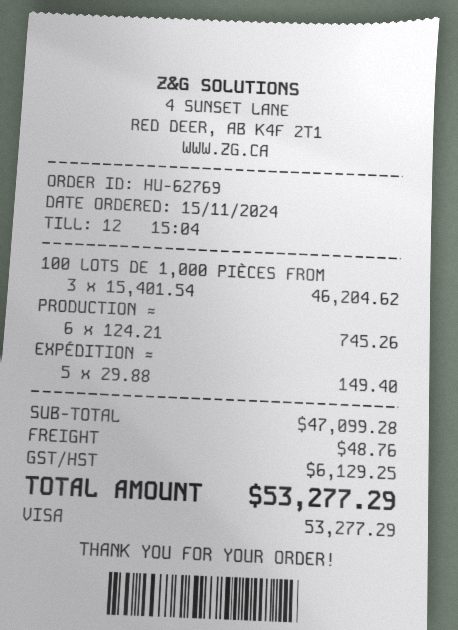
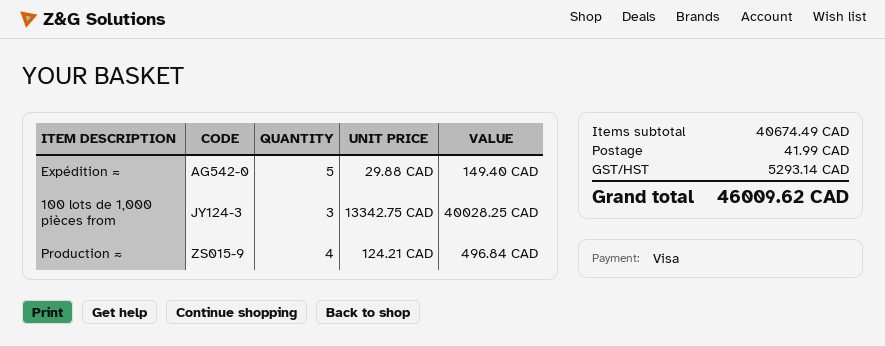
100 LOTS DE 1,000 PIÈCES FROM: 3 x 15401.54 = 46204.62 -> 3 x 13342.75 = 40028.25
PRODUCTION ≈: 6 x 124.21 = 745.26 -> 4 x 124.21 = 496.84
subtotal: 47099.28 -> 40674.49
shipping: 48.76 -> 41.99
tax: 6129.25 -> 5293.14
total: 53277.29 -> 46009.62

